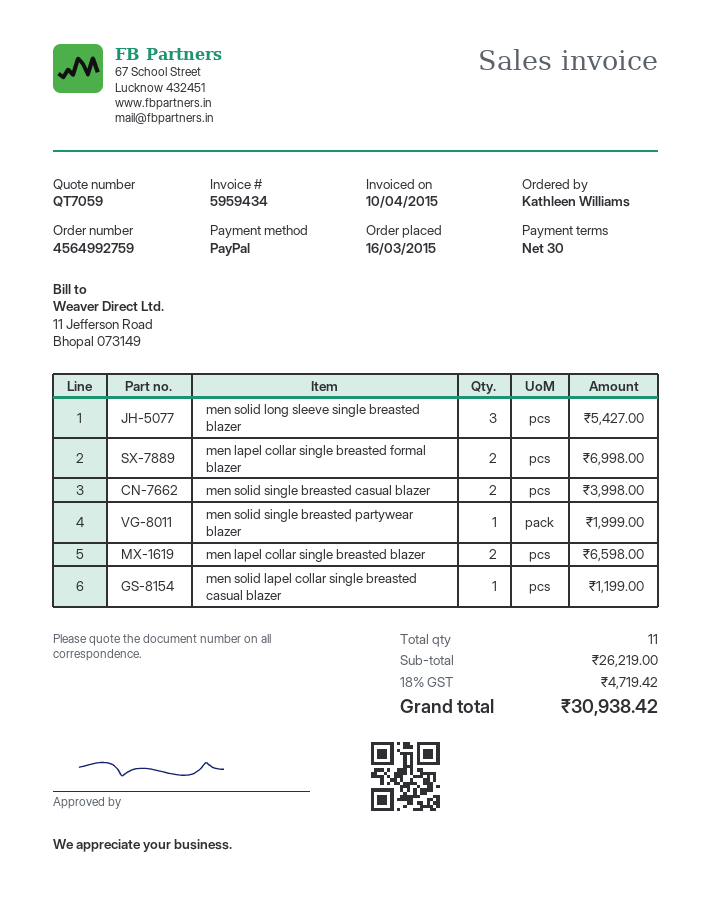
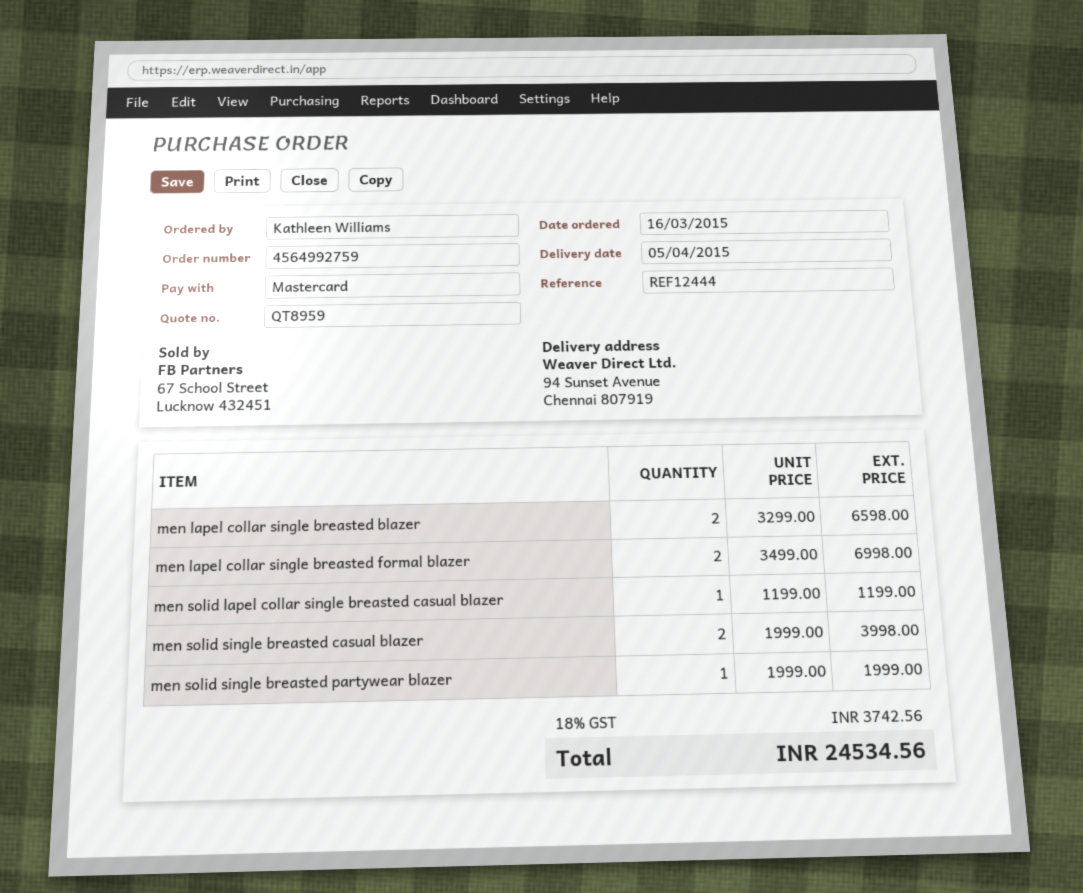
quote number: QT7059 -> QT8959
payment method: PayPal -> Mastercard
men solid long sleeve single breasted blazer: 3 for 5427.00 -> none
tax: 18% = 4719.42 -> 18% = 3742.56
total: 30938.42 -> 24534.56

